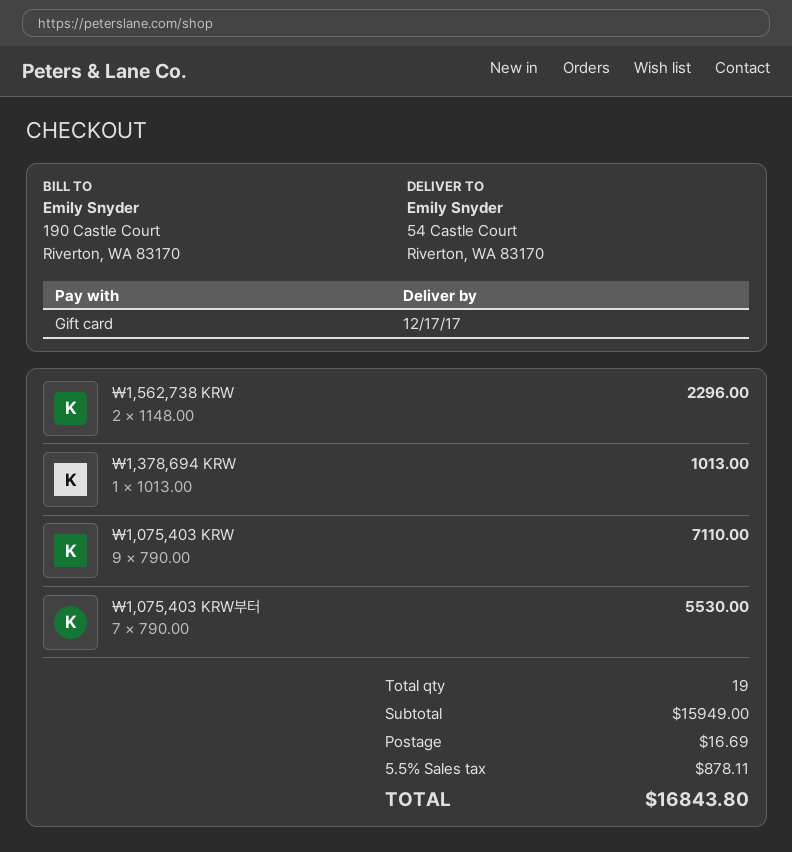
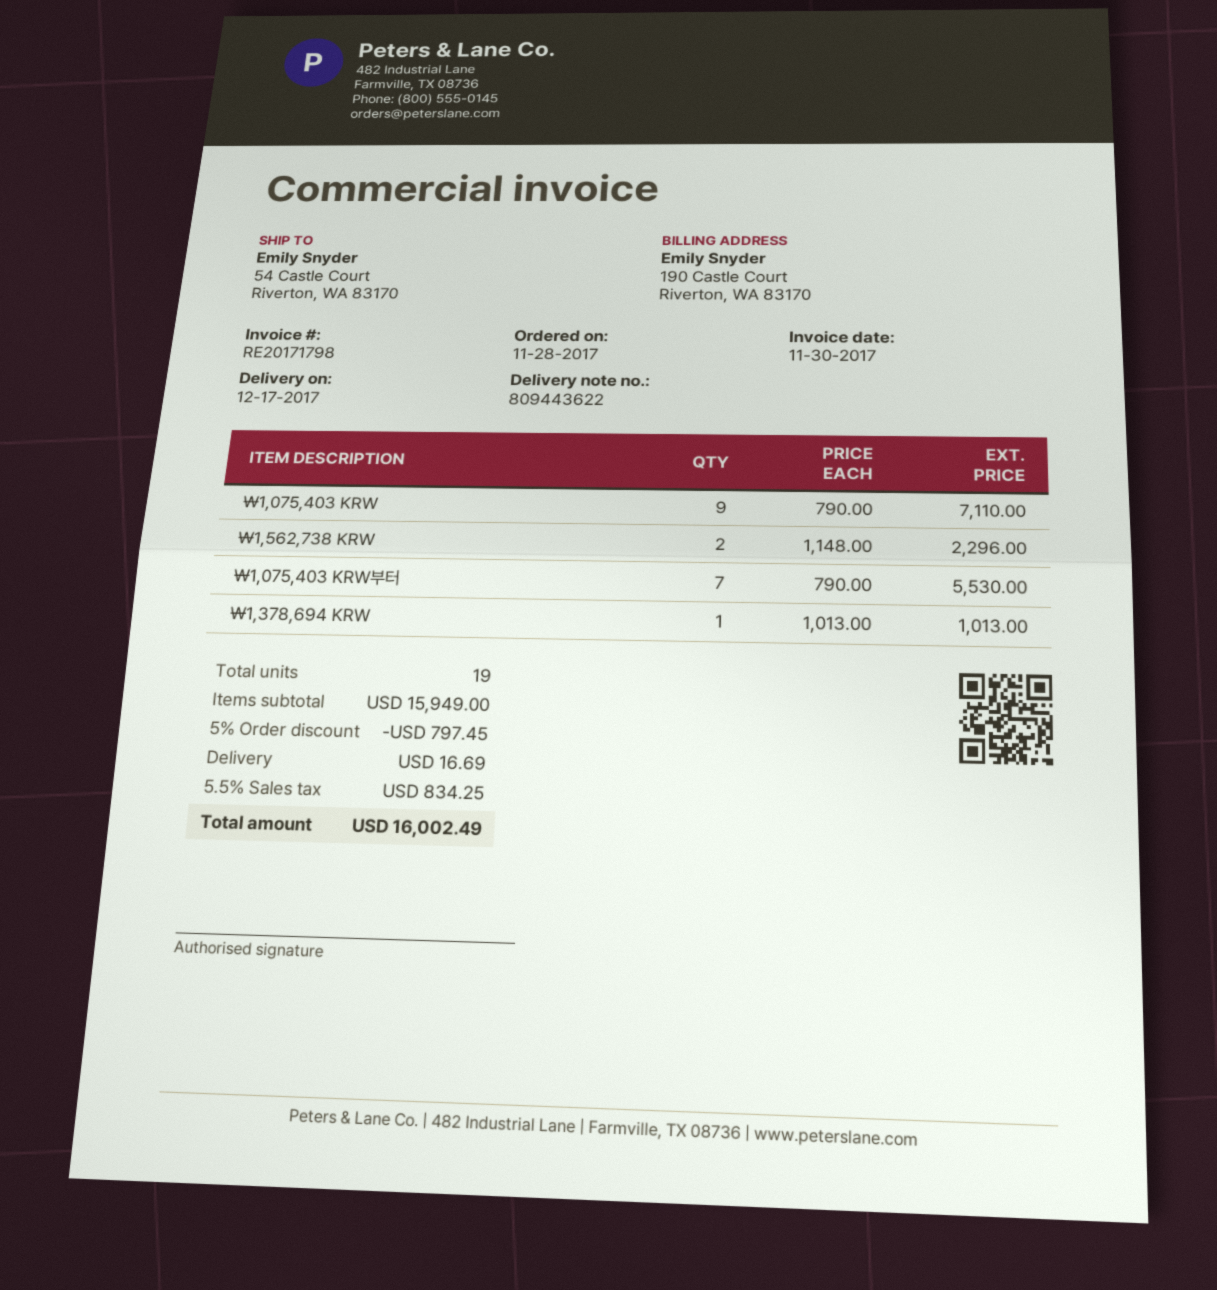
discount: none -> 5% = 797.45
tax: 5.5% = 878.11 -> 5.5% = 834.25
total: 16843.80 -> 16002.49

